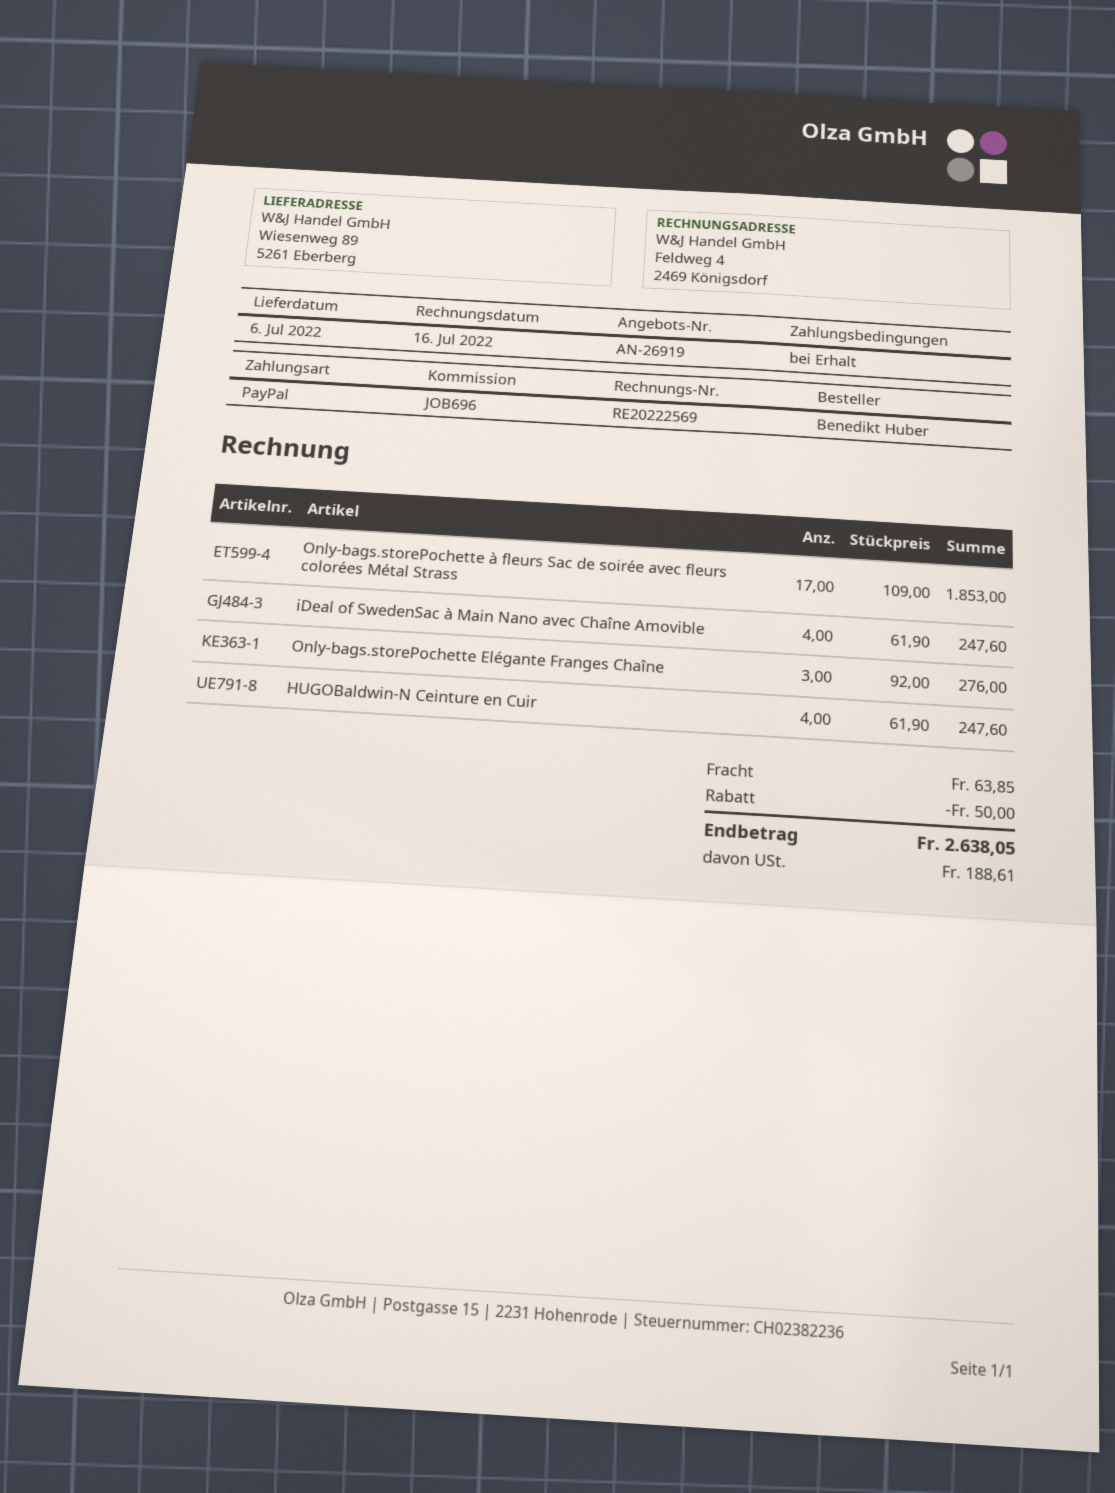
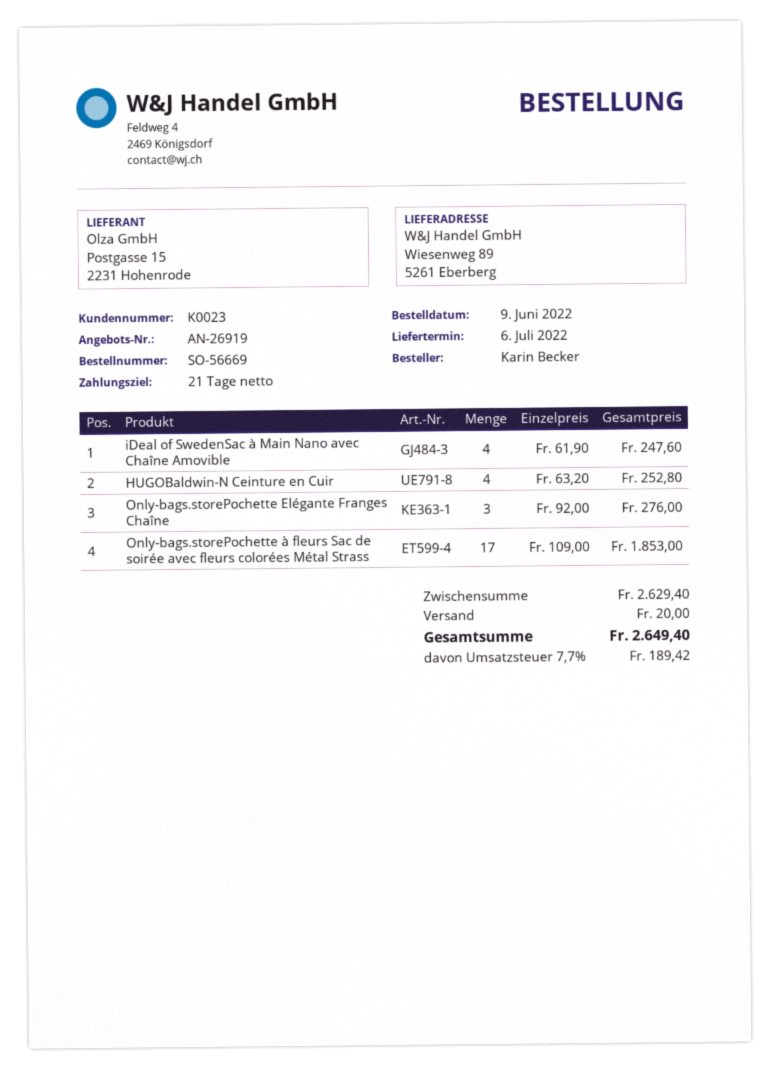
payment terms: on receipt -> 21 days
ordered by: Benedikt Huber -> Karin Becker
HUGOBaldwin-N Ceinture en Cuir: 4 x 61.90 = 247.60 -> 4 x 63.20 = 252.80
discount: 50.00 -> none
shipping: 63.85 -> 20.00
tax: 188.61 -> 189.42
total: 2638.05 -> 2649.40

